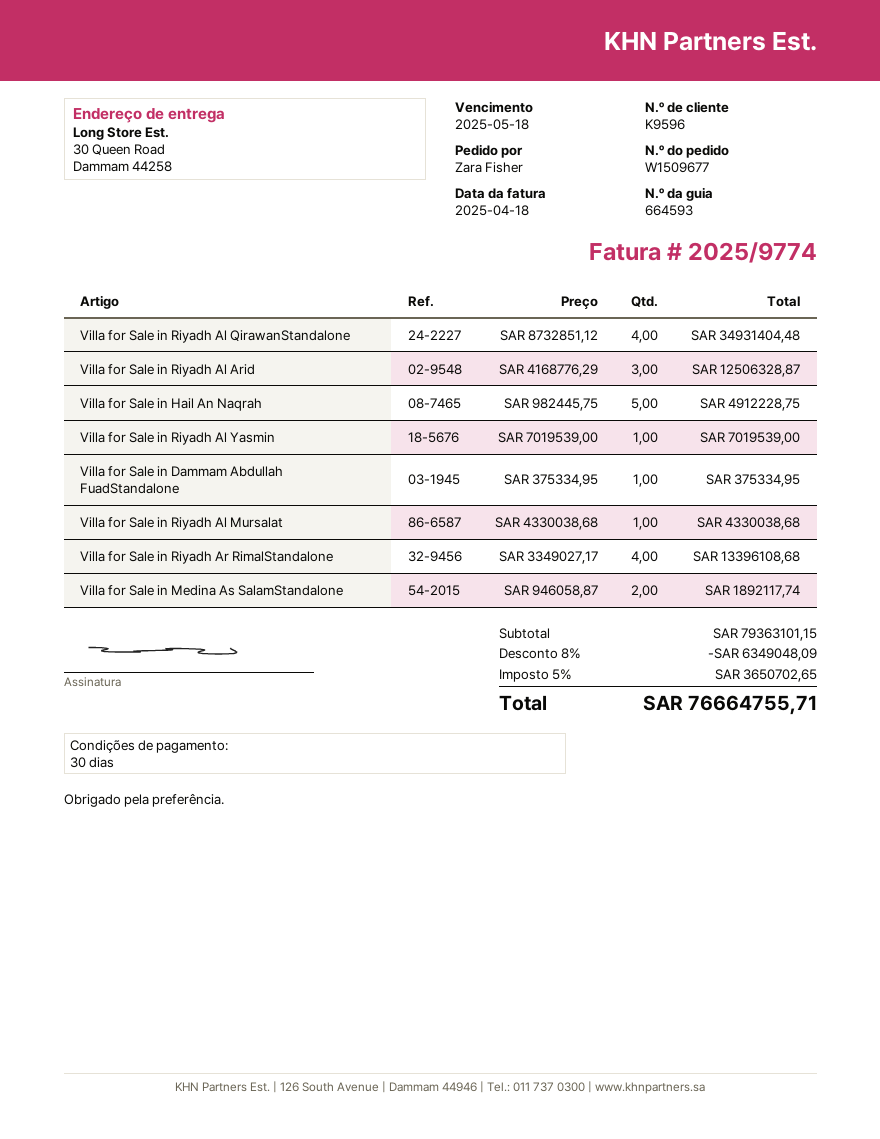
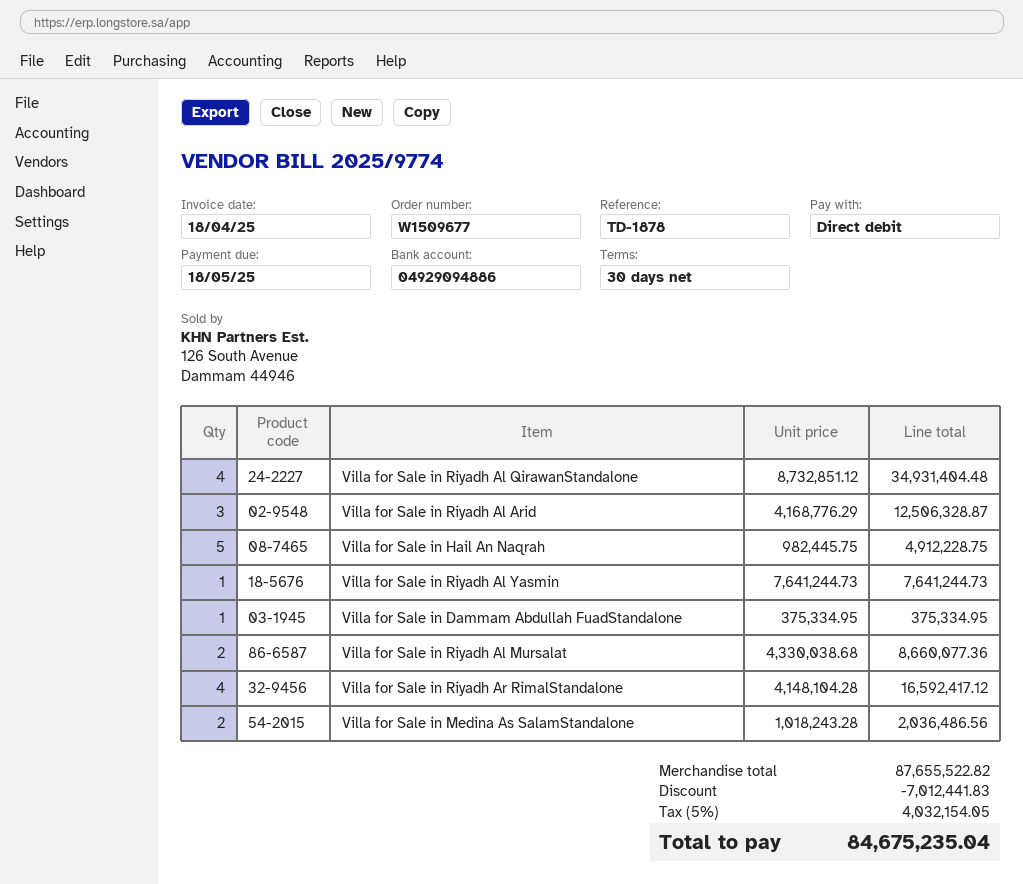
Villa for Sale in Riyadh Al Yasmin: 1 x 7019539.00 = 7019539.00 -> 1 x 7641244.73 = 7641244.73
Villa for Sale in Riyadh Al Mursalat: 1 x 4330038.68 = 4330038.68 -> 2 x 4330038.68 = 8660077.36
Villa for Sale in Riyadh Ar RimalStandalone: 4 x 3349027.17 = 13396108.68 -> 4 x 4148104.28 = 16592417.12
Villa for Sale in Medina As SalamStandalone: 2 x 946058.87 = 1892117.74 -> 2 x 1018243.28 = 2036486.56
subtotal: 79363101.15 -> 87655522.82
discount: 6349048.09 -> 7012441.83
tax: 5% = 3650702.65 -> 5% = 4032154.05
total: 76664755.71 -> 84675235.04

